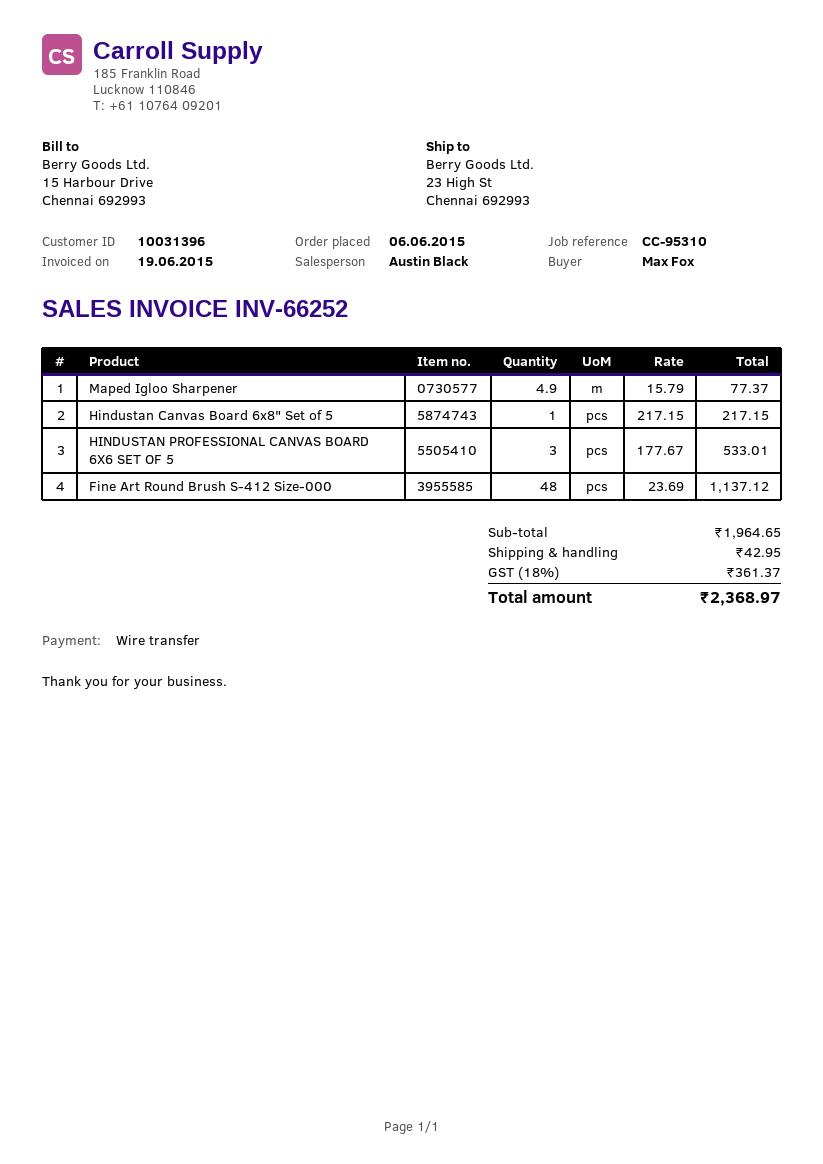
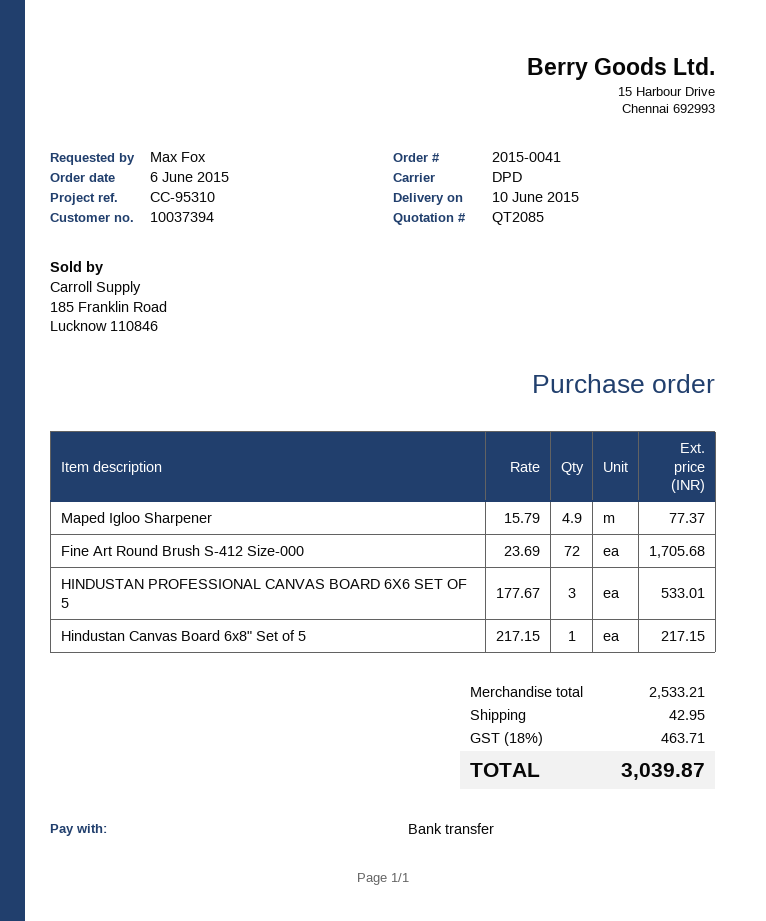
customer number: 10031396 -> 10037394
Fine Art Round Brush S-412 Size-000: 48 x 23.69 = 1137.12 -> 72 x 23.69 = 1705.68
subtotal: 1964.65 -> 2533.21
tax: 18% = 361.37 -> 18% = 463.71
total: 2368.97 -> 3039.87

